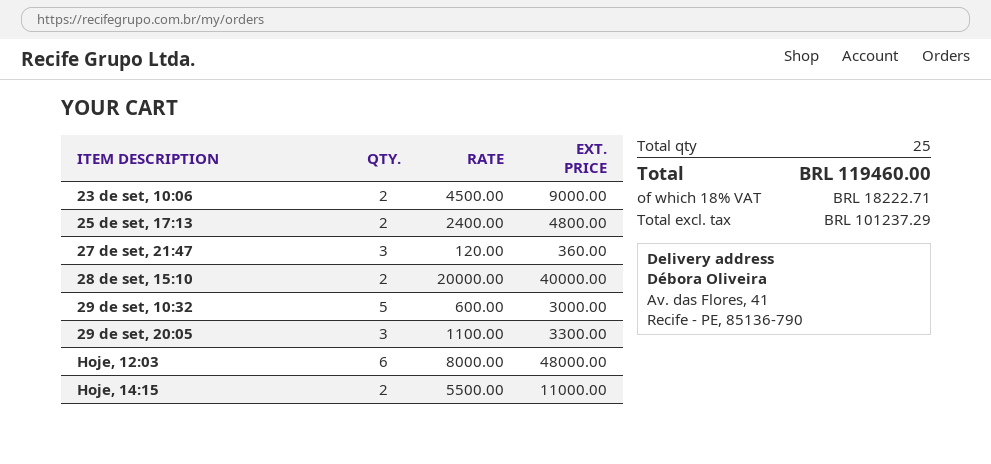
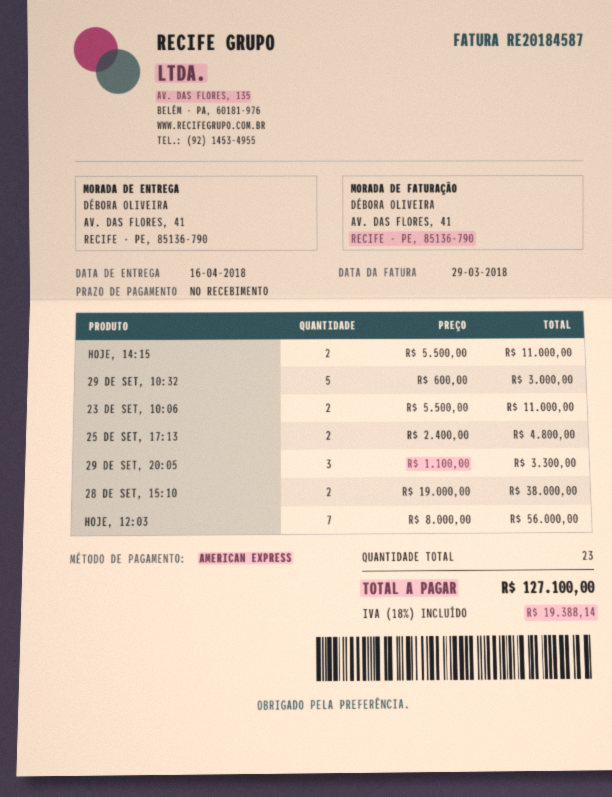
23 de set, 10:06: 2 x 4500.00 = 9000.00 -> 2 x 5500.00 = 11000.00
27 de set, 21:47: 3 x 120.00 = 360.00 -> none
28 de set, 15:10: 2 x 20000.00 = 40000.00 -> 2 x 19000.00 = 38000.00
Hoje, 12:03: 6 x 8000.00 = 48000.00 -> 7 x 8000.00 = 56000.00
total quantity: 25 -> 23
tax: 18% = 18222.71 -> 18% = 19388.14
total: 119460.00 -> 127100.00

